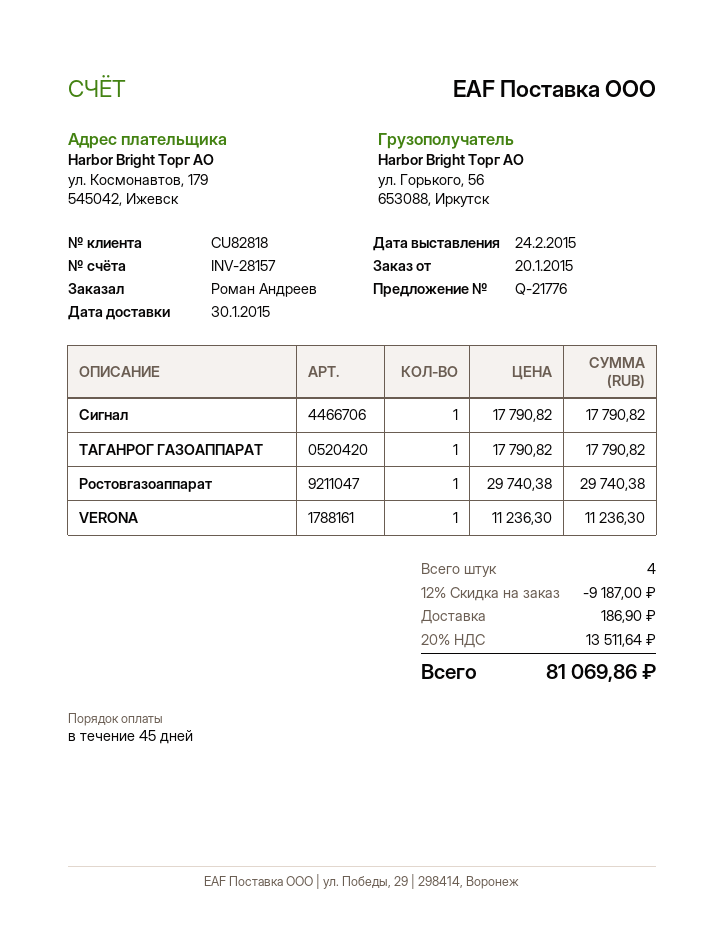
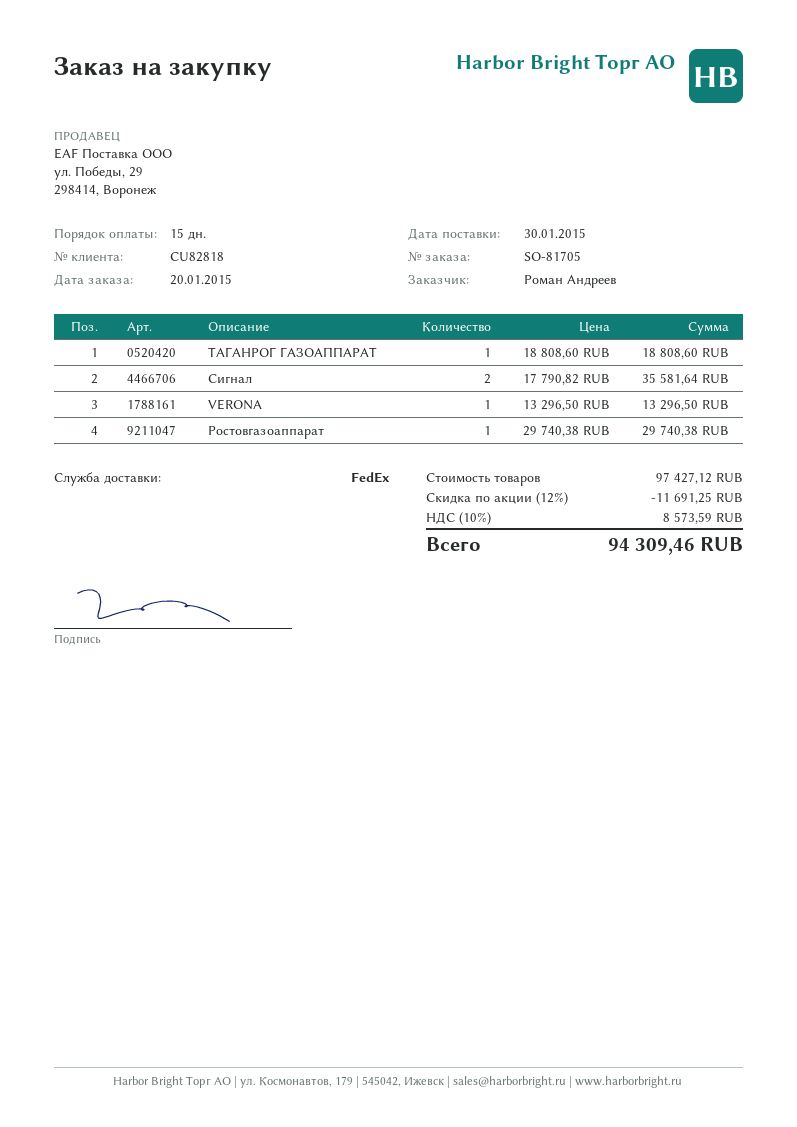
payment terms: 45 days -> 15 days
Сигнал: 1 x 17790.82 = 17790.82 -> 2 x 17790.82 = 35581.64
ТАГАНРОГ ГАЗОАППАРАТ: 1 x 17790.82 = 17790.82 -> 1 x 18808.60 = 18808.60
VERONA: 1 x 11236.30 = 11236.30 -> 1 x 13296.50 = 13296.50
discount: 12% = 9187.00 -> 12% = 11691.25
shipping: 186.90 -> none
tax: 20% = 13511.64 -> 10% = 8573.59
total: 81069.86 -> 94309.46

